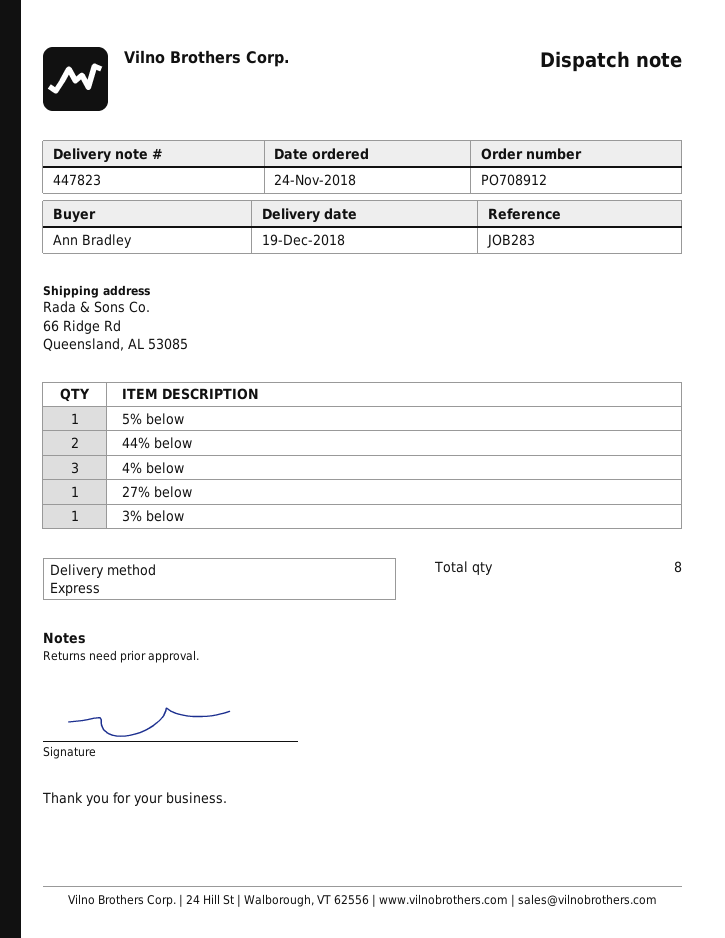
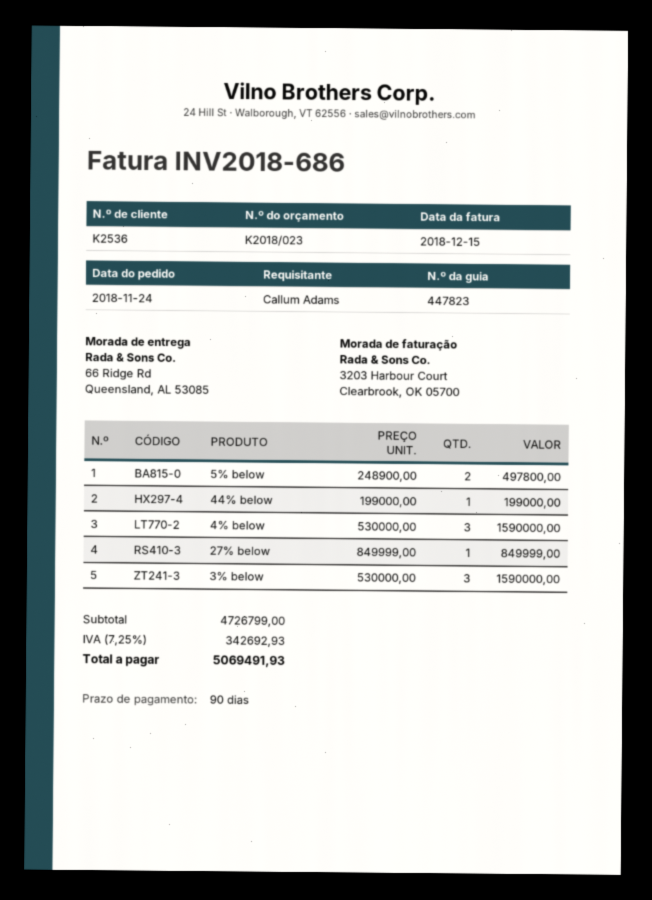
ordered by: Ann Bradley -> Callum Adams
5% below: 1 -> 2
44% below: 2 -> 1
3% below: 1 -> 3

